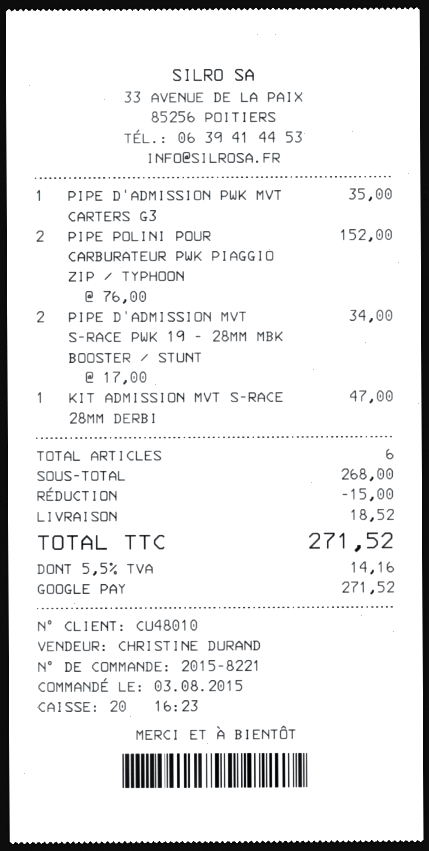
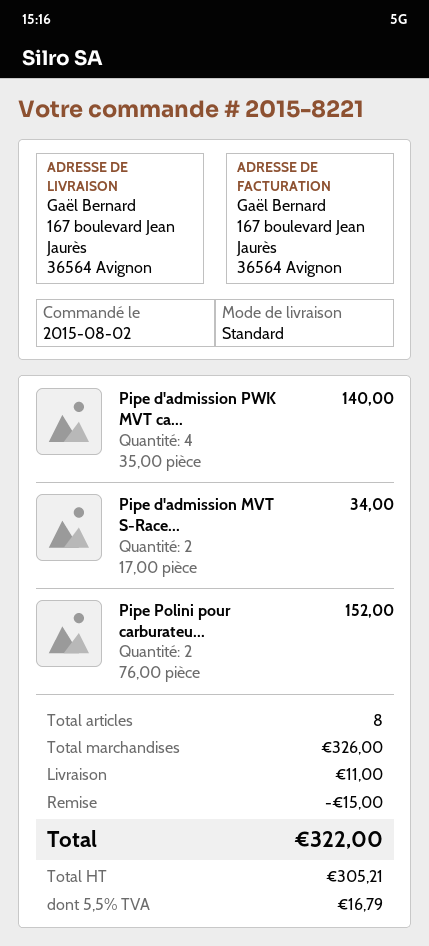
order date: 2015-08-03 -> 2015-08-02
PIPE D'ADMISSION PWK MVT CARTERS G3: 1 x 35.00 = 35.00 -> 4 x 35.00 = 140.00
KIT ADMISSION MVT S-RACE 28MM DERBI: 1 x 47.00 = 47.00 -> none
total quantity: 6 -> 8
subtotal: 268.00 -> 326.00
shipping: 18.52 -> 11.00
tax: 5.5% = 14.16 -> 5.5% = 16.79
total: 271.52 -> 322.00

